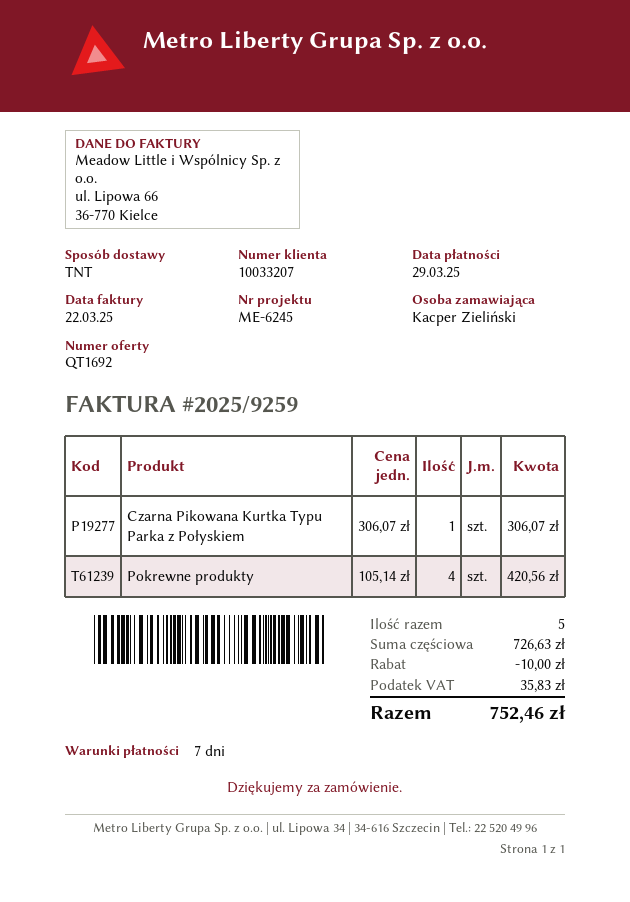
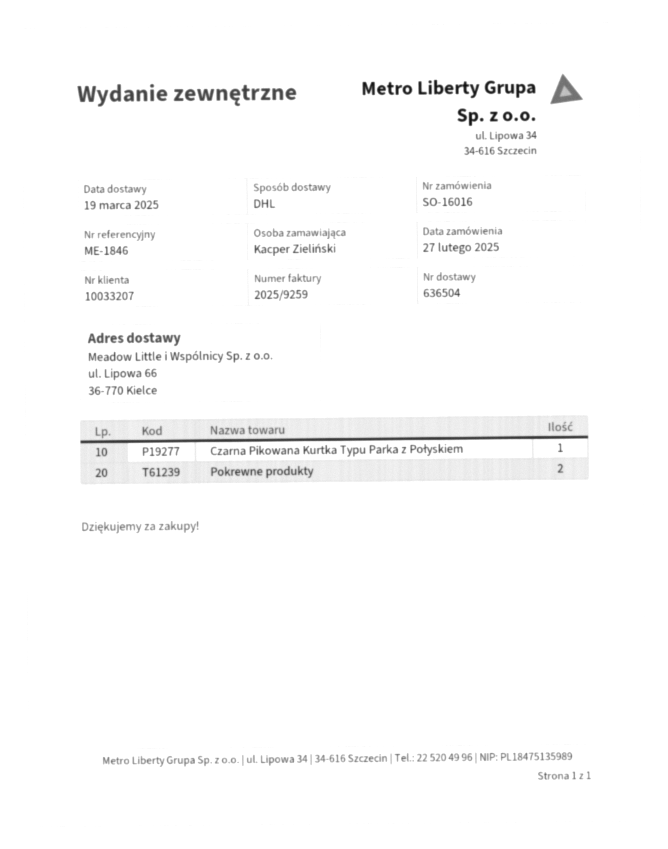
reference: ME-6245 -> ME-1846
shipping method: TNT -> DHL
Pokrewne produkty: 4 -> 2

